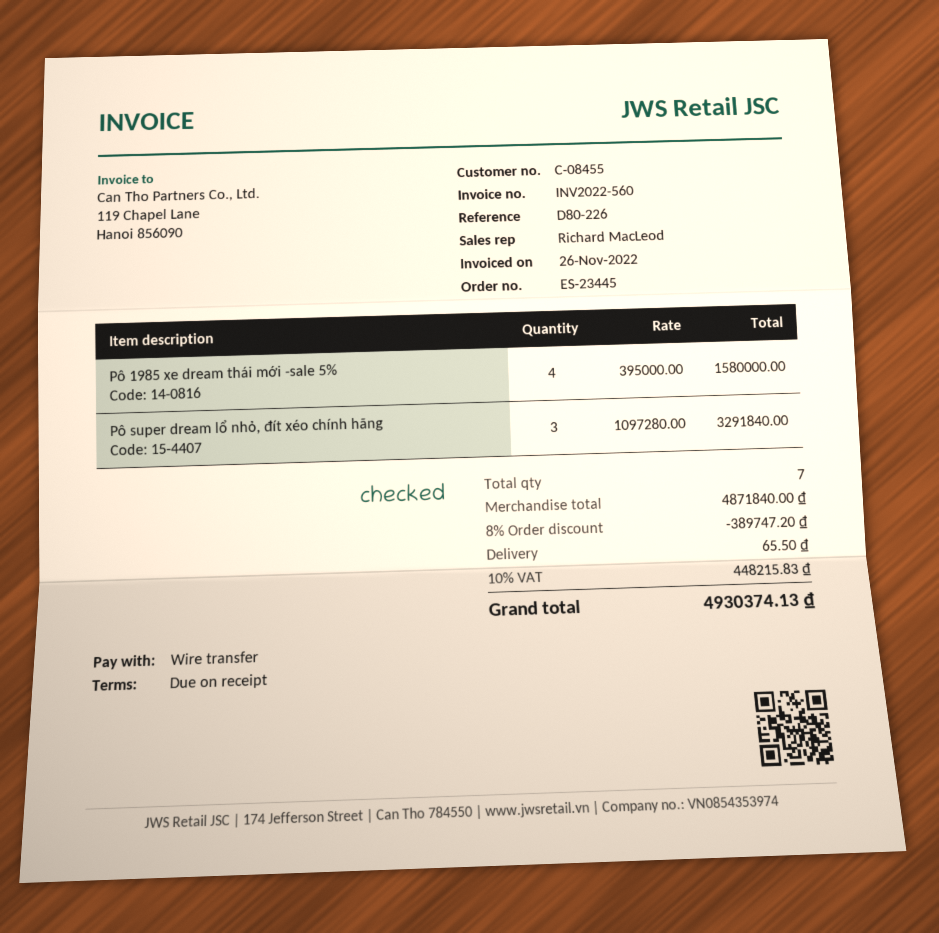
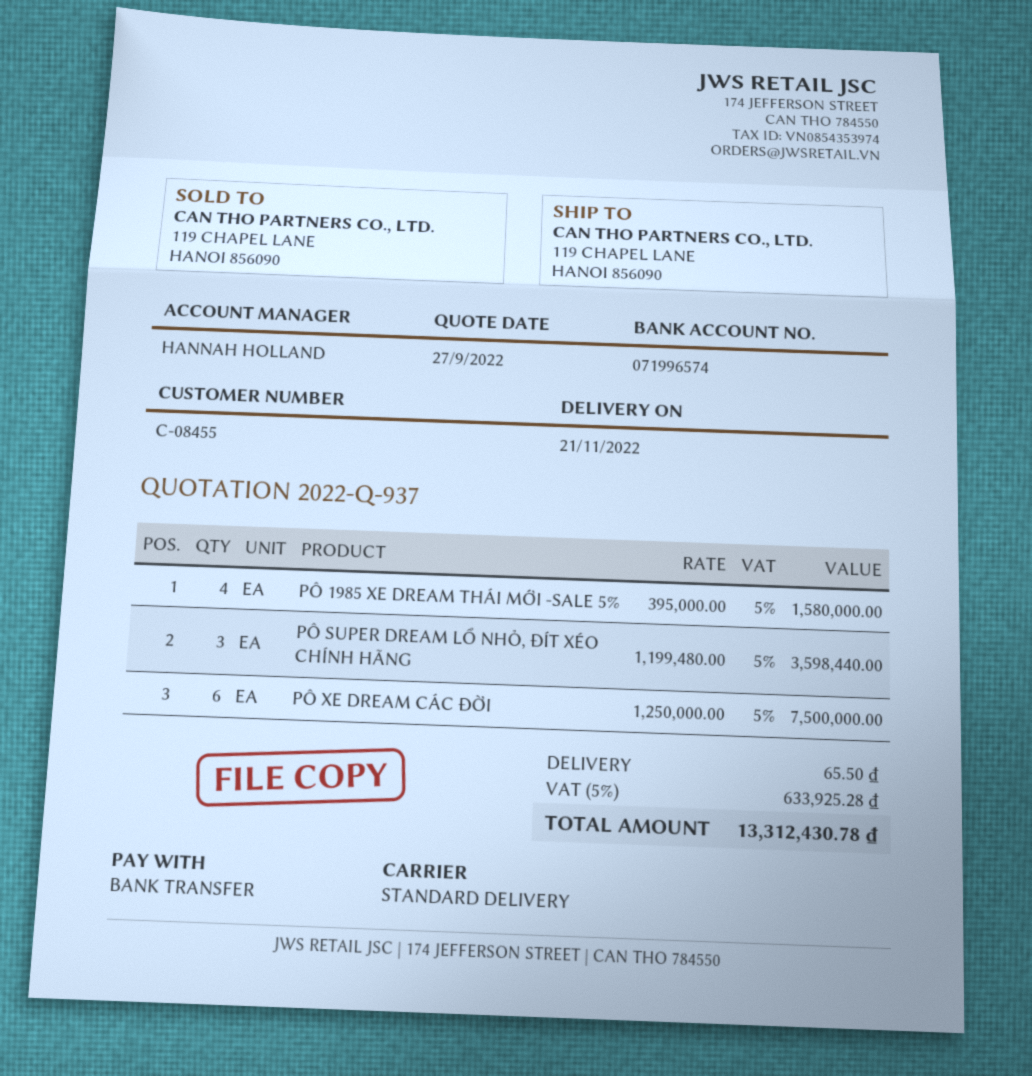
sales rep: Richard MacLeod -> HANNAH HOLLAND
Pô super dream lổ nhỏ, đít xéo chính hãng: 3 x 1097280.00 = 3291840.00 -> 3 x 1199480.00 = 3598440.00
PÔ XE DREAM CÁC ĐỜI: none -> 6 x 1250000.00 = 7500000.00
discount: 8% = 389747.20 -> none
tax: 10% = 448215.83 -> 5% = 633925.28
total: 4930374.13 -> 13312430.78

